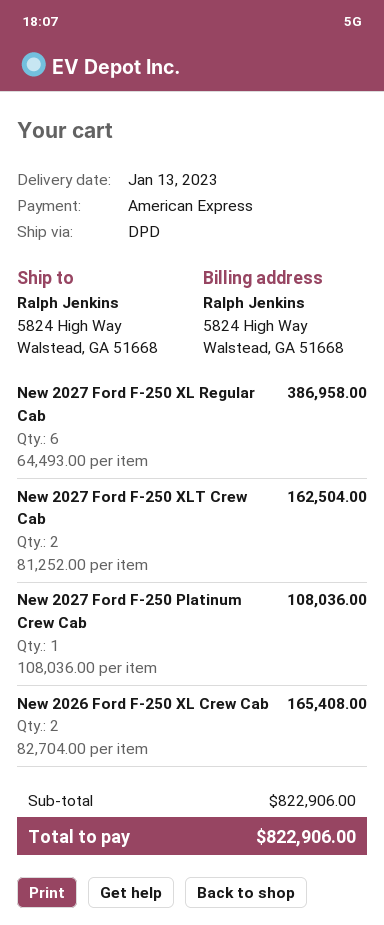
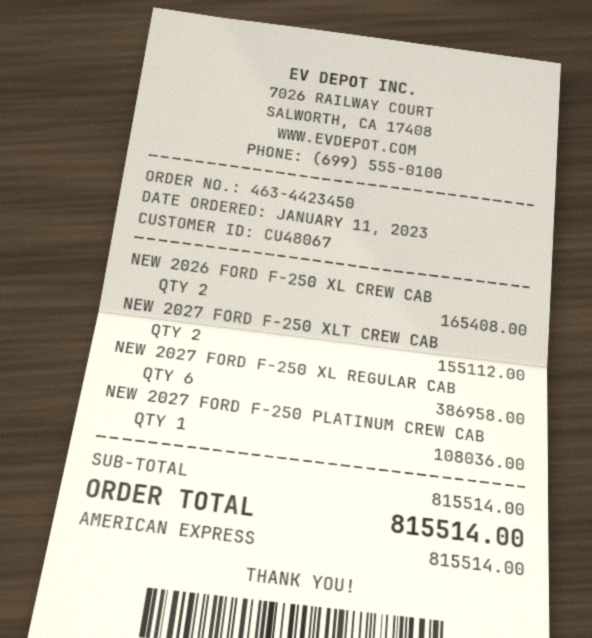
New 2027 Ford F-250 XLT Crew Cab: 2 for 162504.00 -> 2 for 155112.00
subtotal: 822906.00 -> 815514.00
total: 822906.00 -> 815514.00

